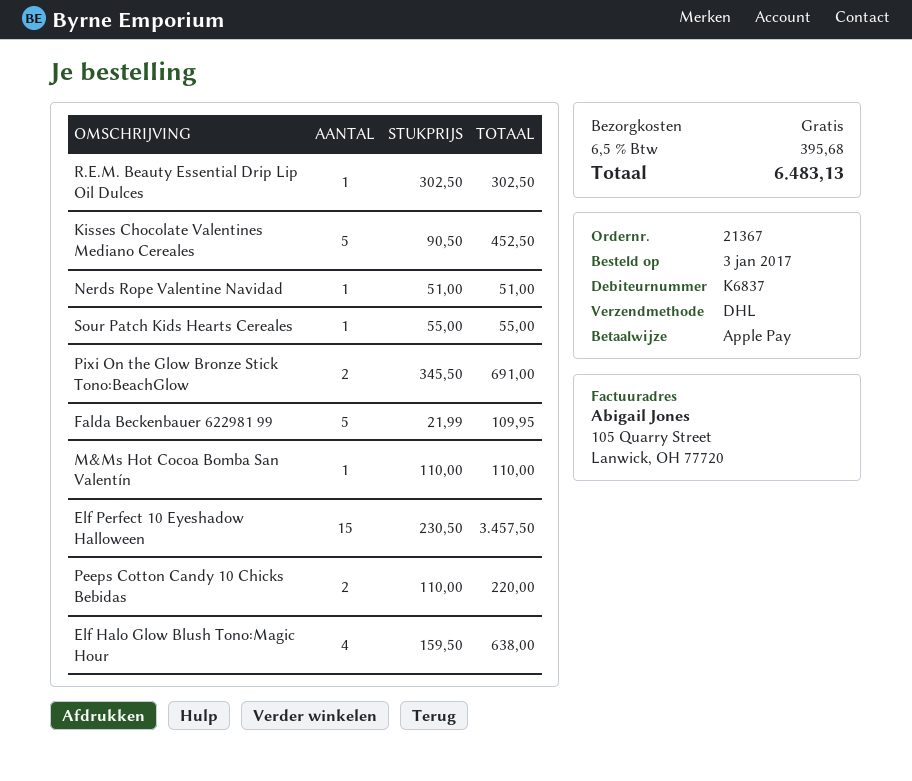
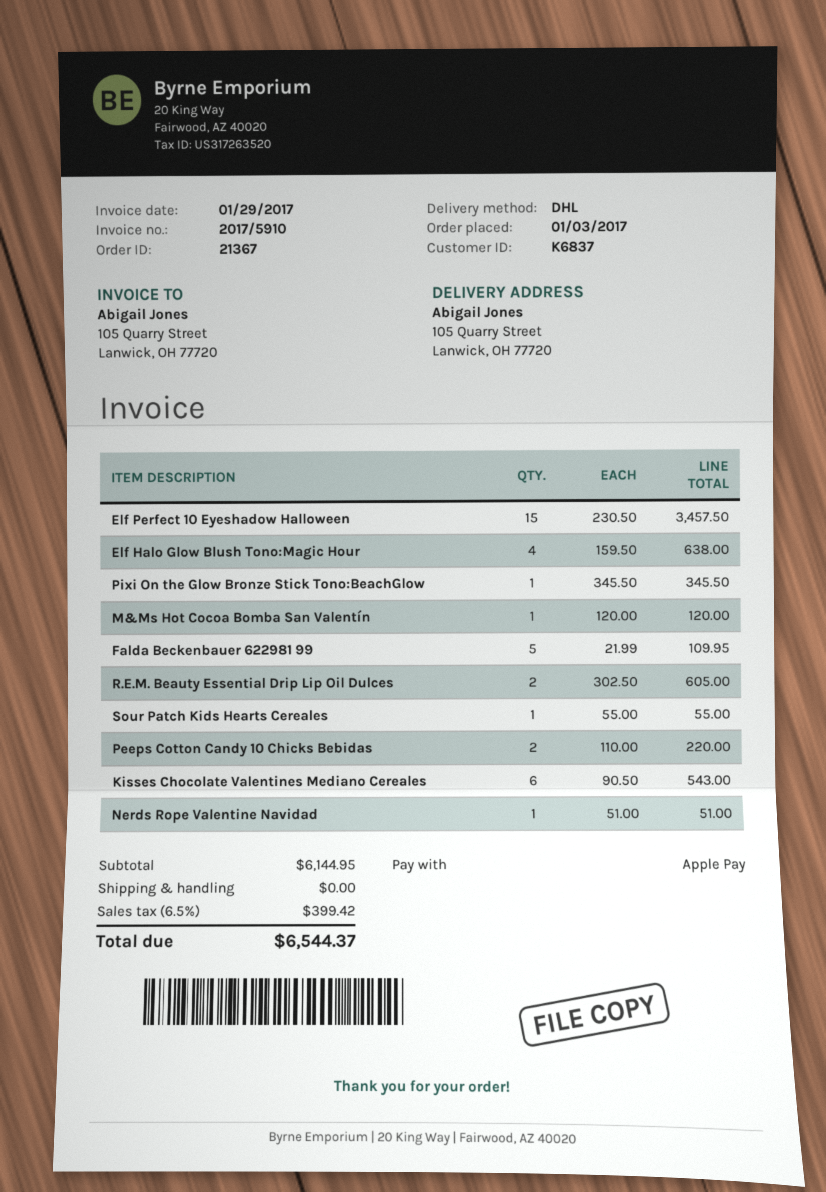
R.E.M. Beauty Essential Drip Lip Oil Dulces: 1 x 302.50 = 302.50 -> 2 x 302.50 = 605.00
Kisses Chocolate Valentines Mediano Cereales: 5 x 90.50 = 452.50 -> 6 x 90.50 = 543.00
Pixi On the Glow Bronze Stick Tono:BeachGlow: 2 x 345.50 = 691.00 -> 1 x 345.50 = 345.50
M&Ms Hot Cocoa Bomba San Valentín: 1 x 110.00 = 110.00 -> 1 x 120.00 = 120.00
tax: 6.5% = 395.68 -> 6.5% = 399.42
total: 6483.13 -> 6544.37

